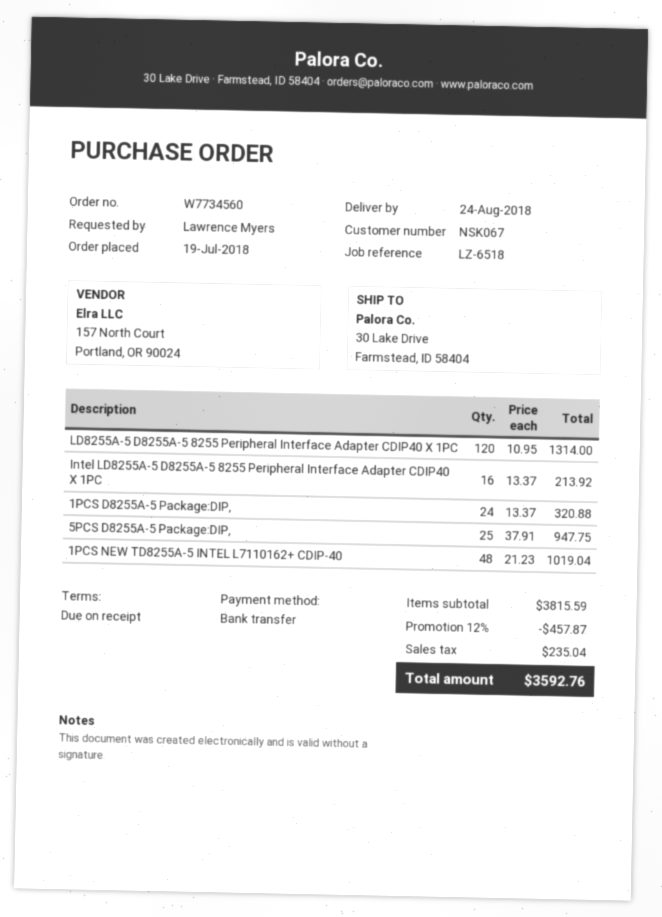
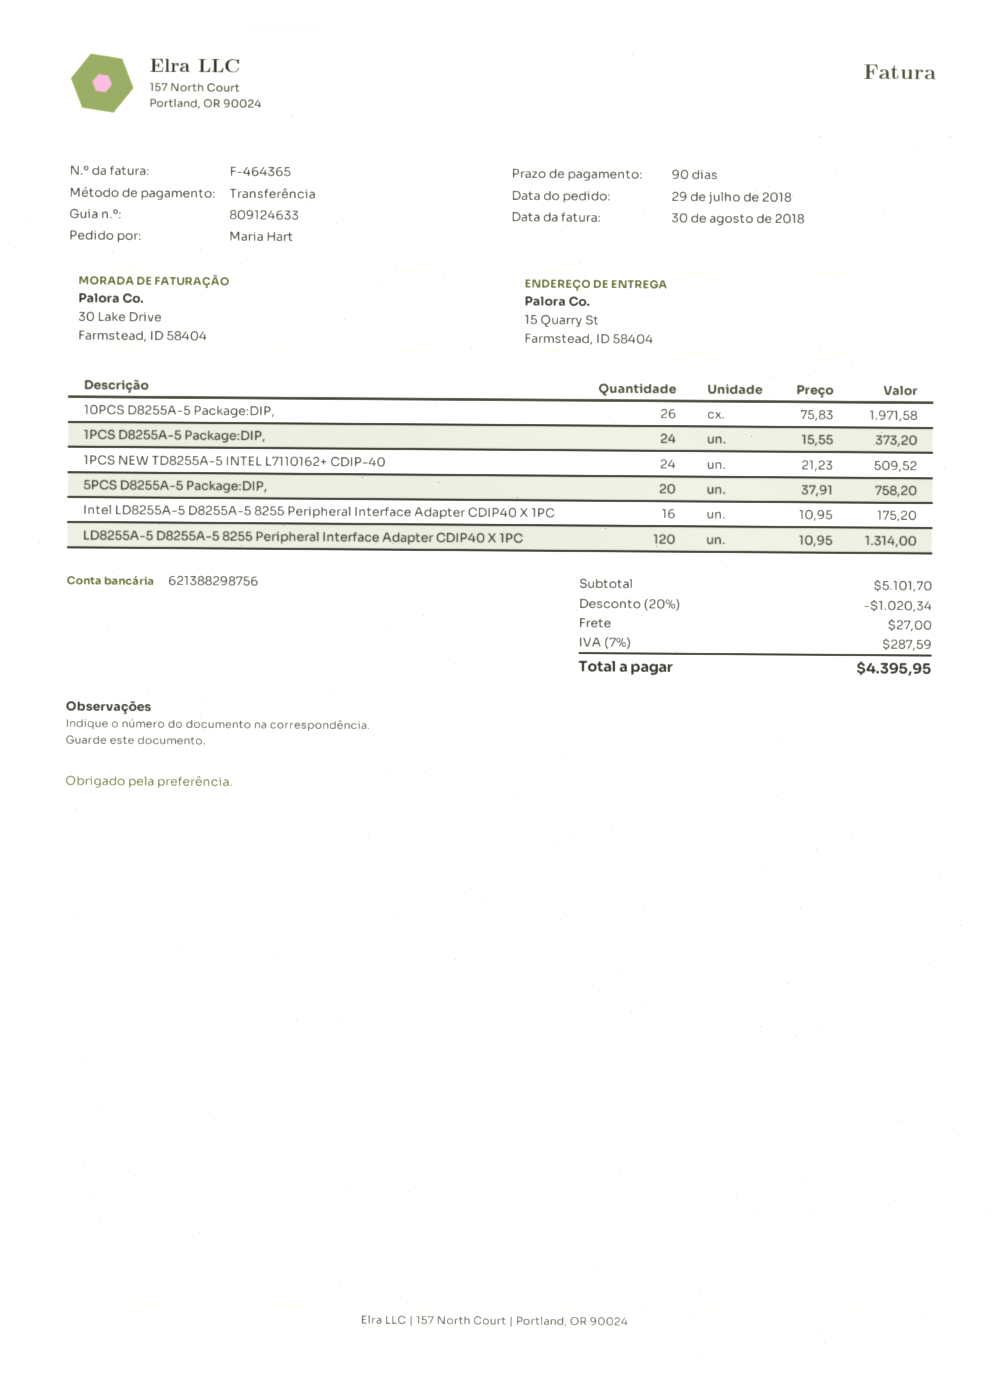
order date: 2018-07-19 -> 2018-07-29
payment terms: on receipt -> 90 days
ordered by: Lawrence Myers -> Maria Hart
ship to: 30 Lake Drive, Farmstead, ID 58404 -> 15 Quarry St, Farmstead, ID 58404
Intel LD8255A-5 D8255A-5 8255 Peripheral Interface Adapter CDIP40 X 1PC: 16 x 13.37 = 213.92 -> 16 x 10.95 = 175.20
1PCS D8255A-5 Package:DIP,: 24 x 13.37 = 320.88 -> 24 x 15.55 = 373.20
5PCS D8255A-5 Package:DIP,: 25 x 37.91 = 947.75 -> 20 x 37.91 = 758.20
1PCS NEW TD8255A-5 INTEL L7110162+ CDIP-40: 48 x 21.23 = 1019.04 -> 24 x 21.23 = 509.52
10PCS D8255A-5 Package:DIP,: none -> 26 x 75.83 = 1971.58
subtotal: 3815.59 -> 5101.70
discount: 12% = 457.87 -> 20% = 1020.34
shipping: none -> 27.00
tax: 235.04 -> 287.59
total: 3592.76 -> 4395.95

